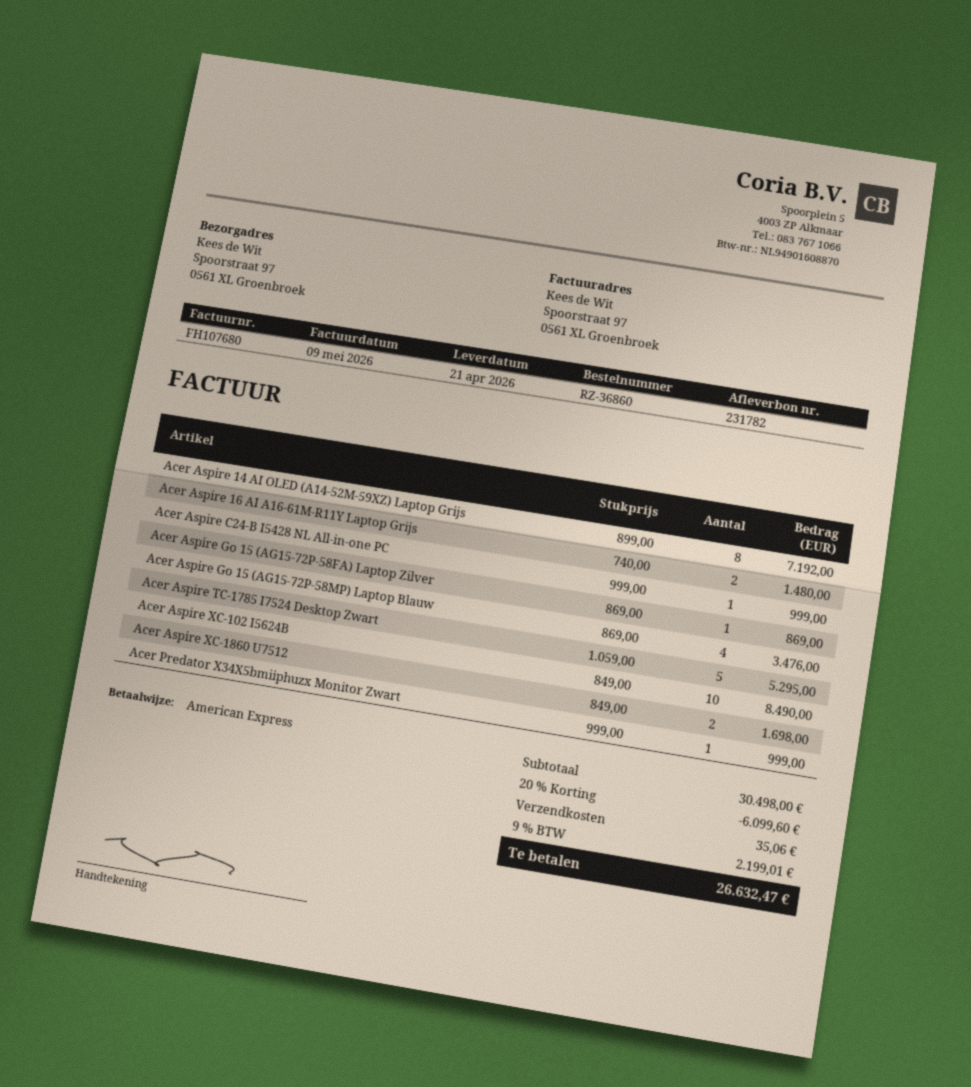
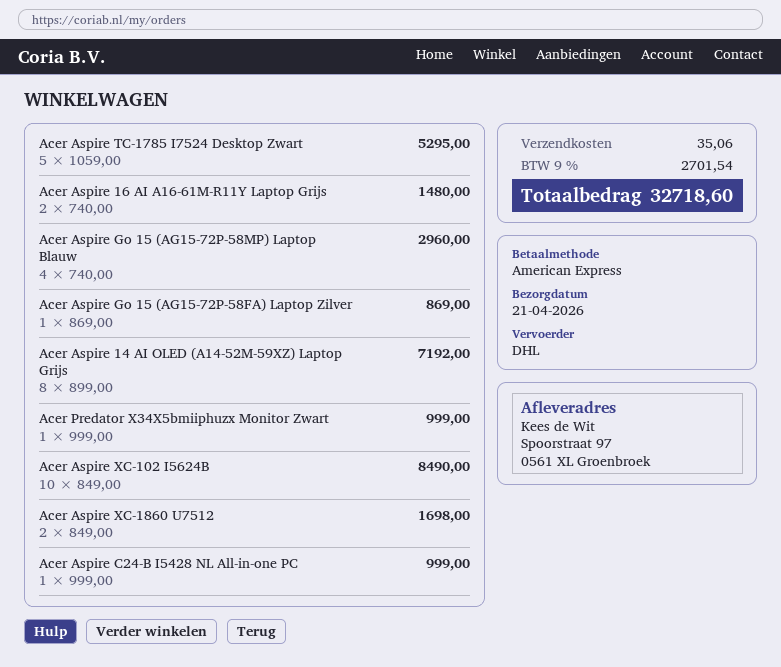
Acer Aspire Go 15 (AG15-72P-58MP) Laptop Blauw: 4 x 869.00 = 3476.00 -> 4 x 740.00 = 2960.00
discount: 20% = 6099.60 -> none
tax: 9% = 2199.01 -> 9% = 2701.54
total: 26632.47 -> 32718.60

